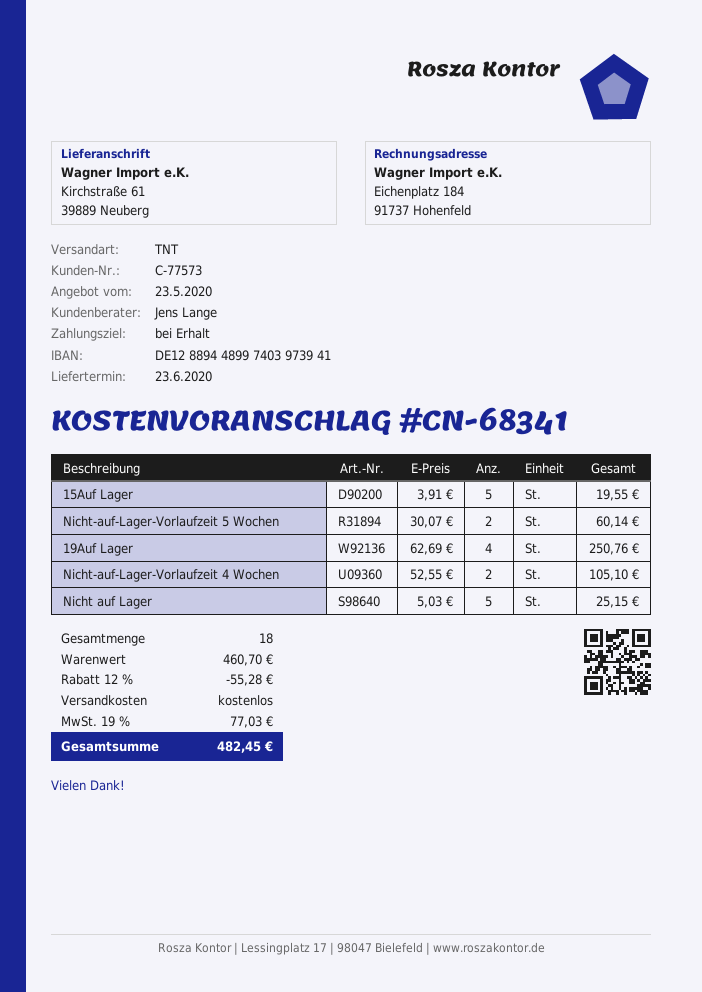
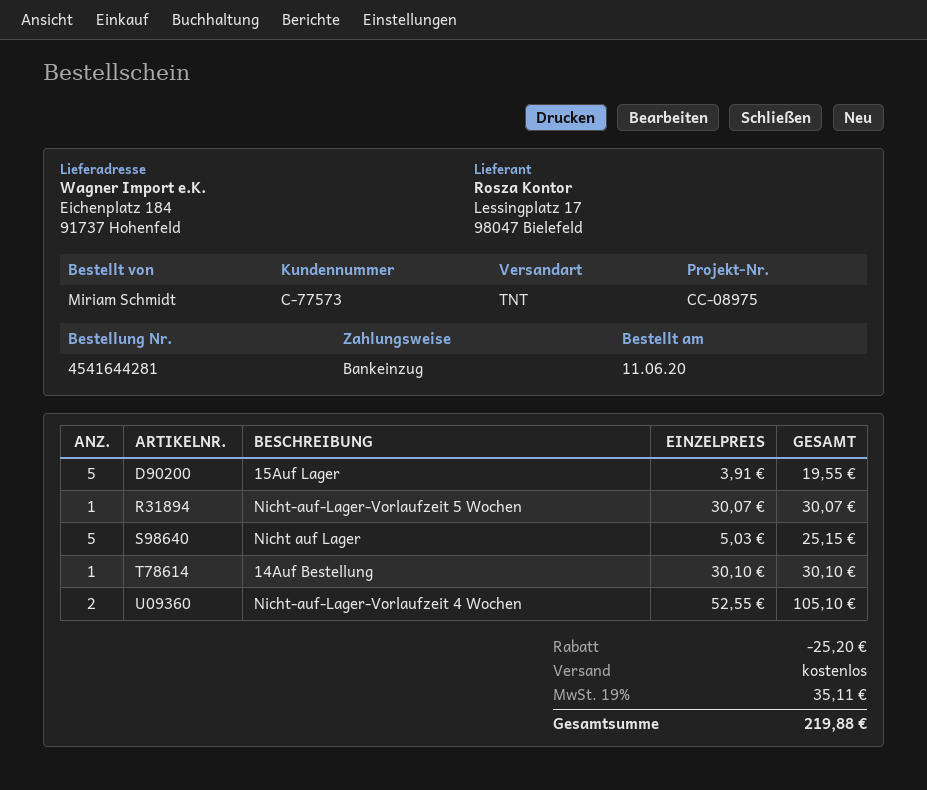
ship to: Kirchstraße 61, 39889 Neuberg -> Eichenplatz 184, 91737 Hohenfeld
Nicht-auf-Lager-Vorlaufzeit 5 Wochen: 2 x 30.07 = 60.14 -> 1 x 30.07 = 30.07
19Auf Lager: 4 x 62.69 = 250.76 -> none
14Auf Bestellung: none -> 1 x 30.10 = 30.10
discount: 55.28 -> 25.20
tax: 19% = 77.03 -> 19% = 35.11
total: 482.45 -> 219.88

